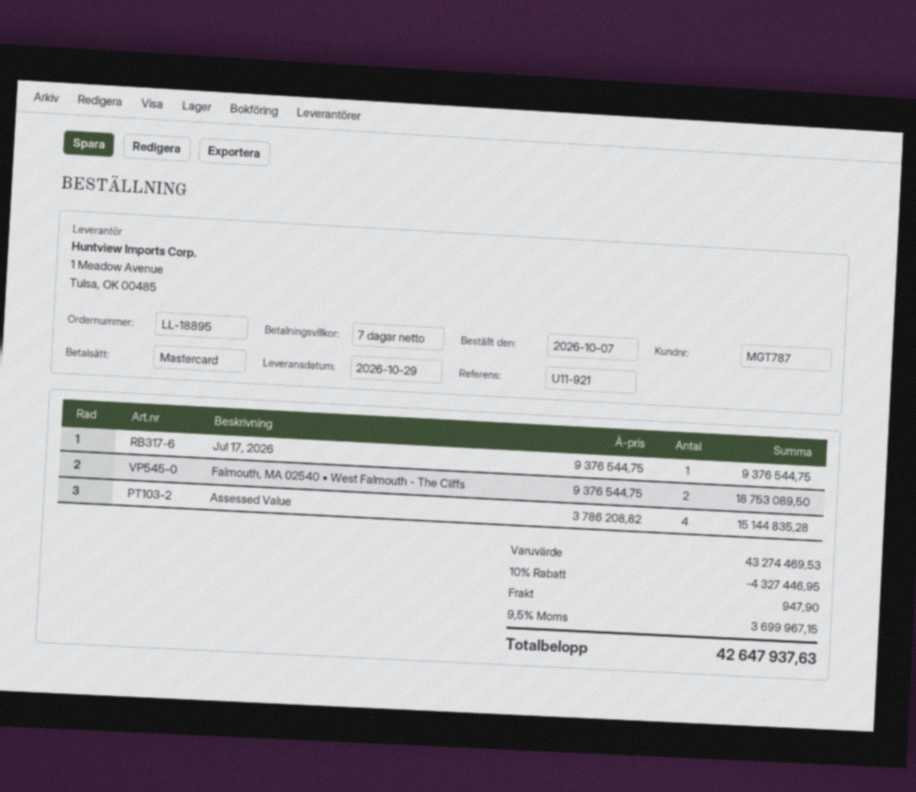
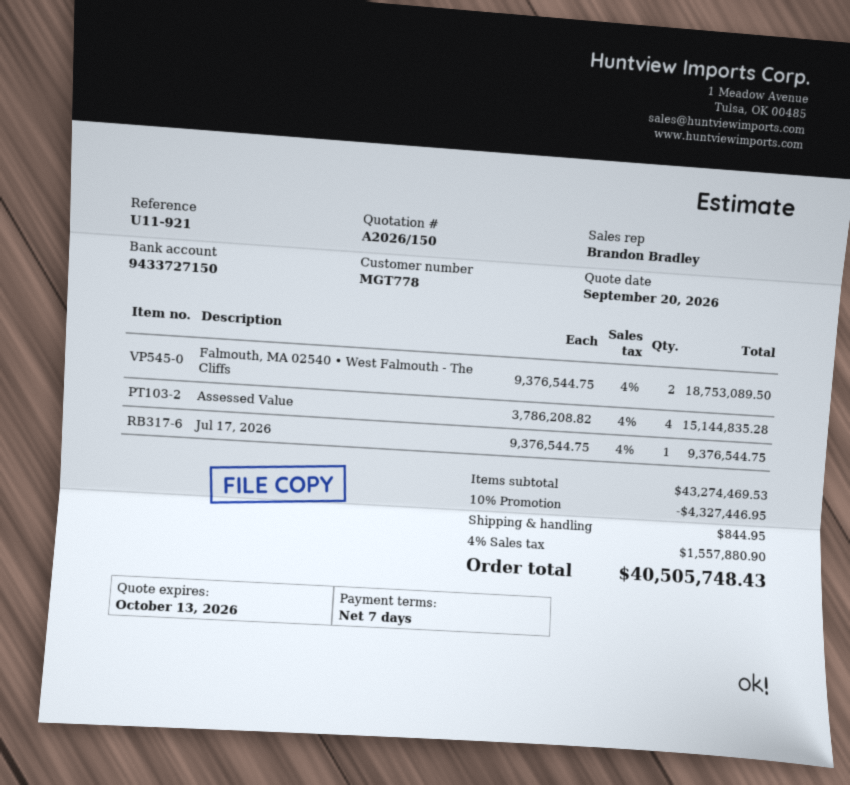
customer number: MGT787 -> MGT778
shipping: 947.90 -> 844.95
tax: 9.5% = 3699967.15 -> 4% = 1557880.90
total: 42647937.63 -> 40505748.43

